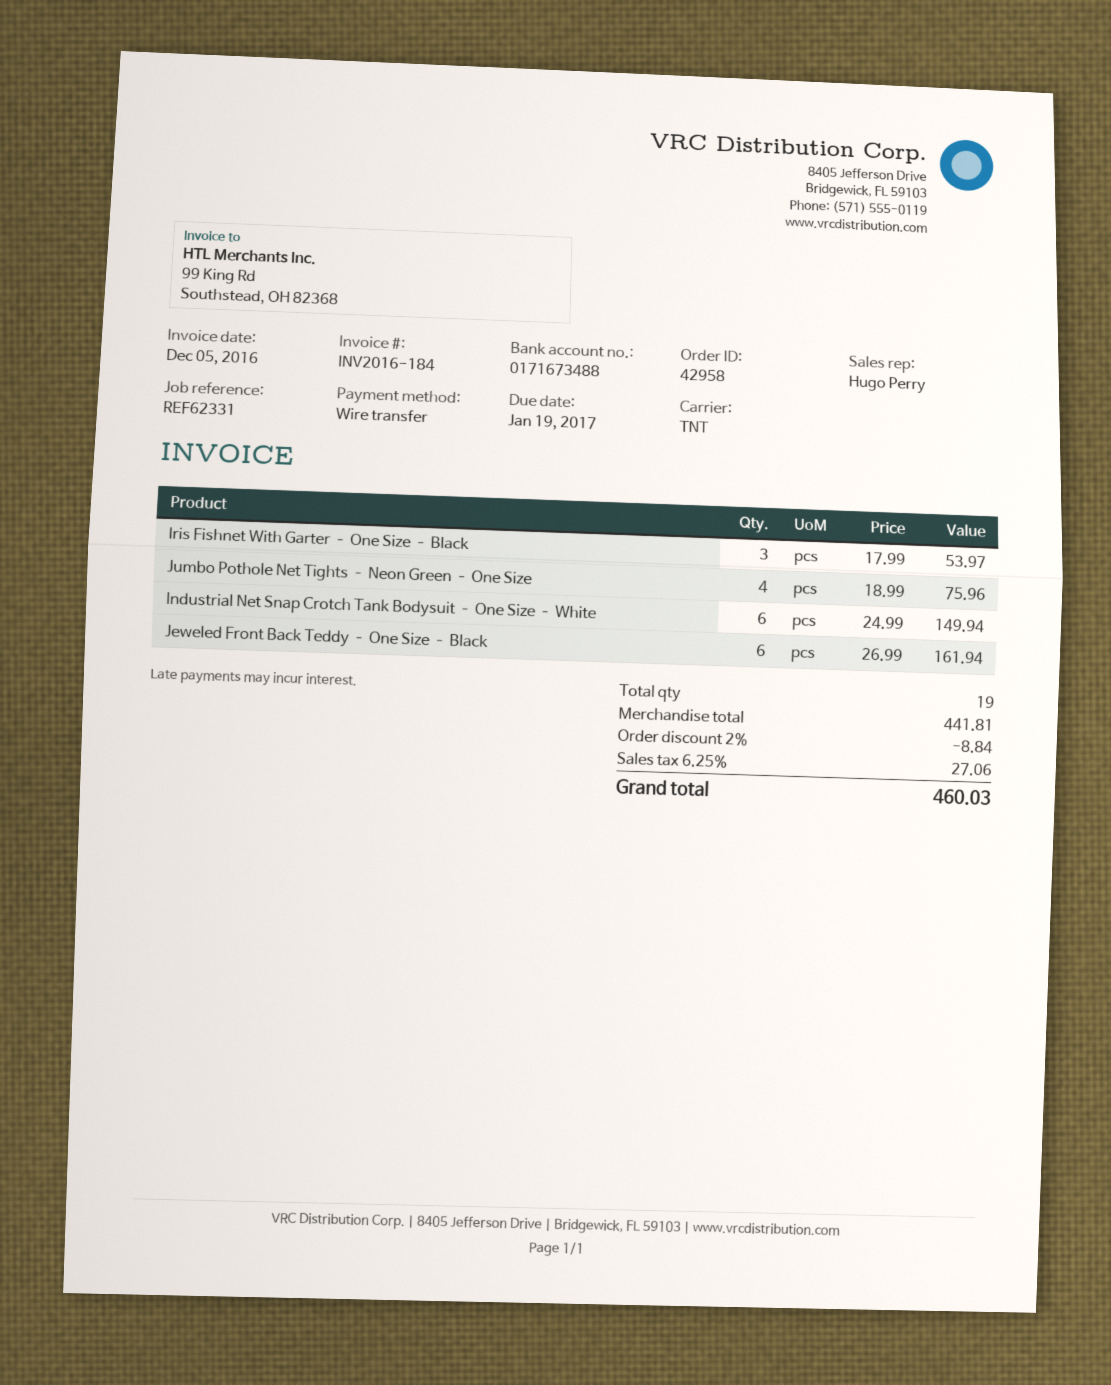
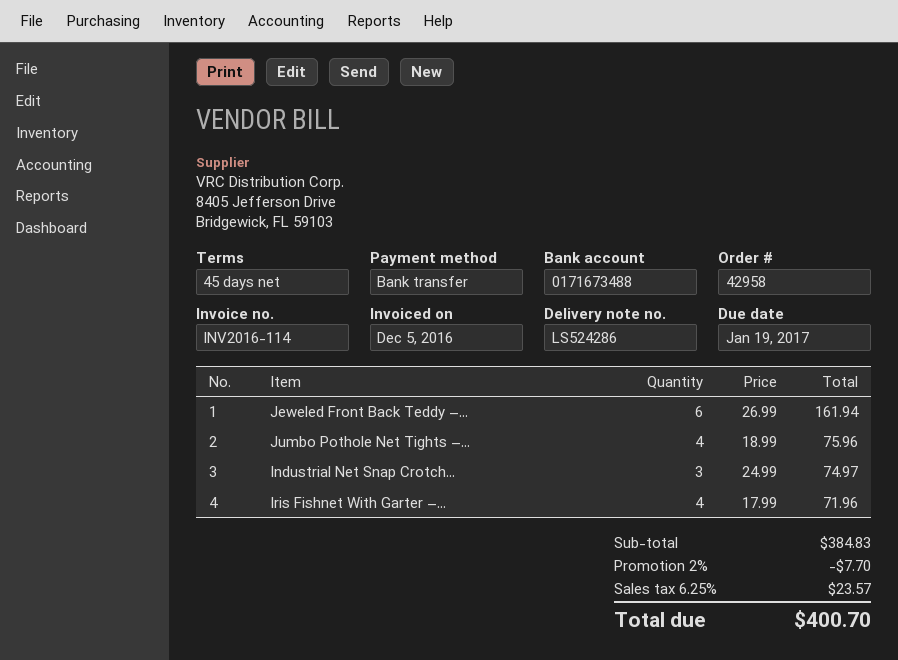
invoice number: INV2016-184 -> INV2016-114
Iris Fishnet With Garter – One Size – Black: 3 x 17.99 = 53.97 -> 4 x 17.99 = 71.96
Industrial Net Snap Crotch Tank Bodysuit – One Size – White: 6 x 24.99 = 149.94 -> 3 x 24.99 = 74.97
subtotal: 441.81 -> 384.83
discount: 2% = 8.84 -> 2% = 7.70
tax: 6.25% = 27.06 -> 6.25% = 23.57
total: 460.03 -> 400.70

